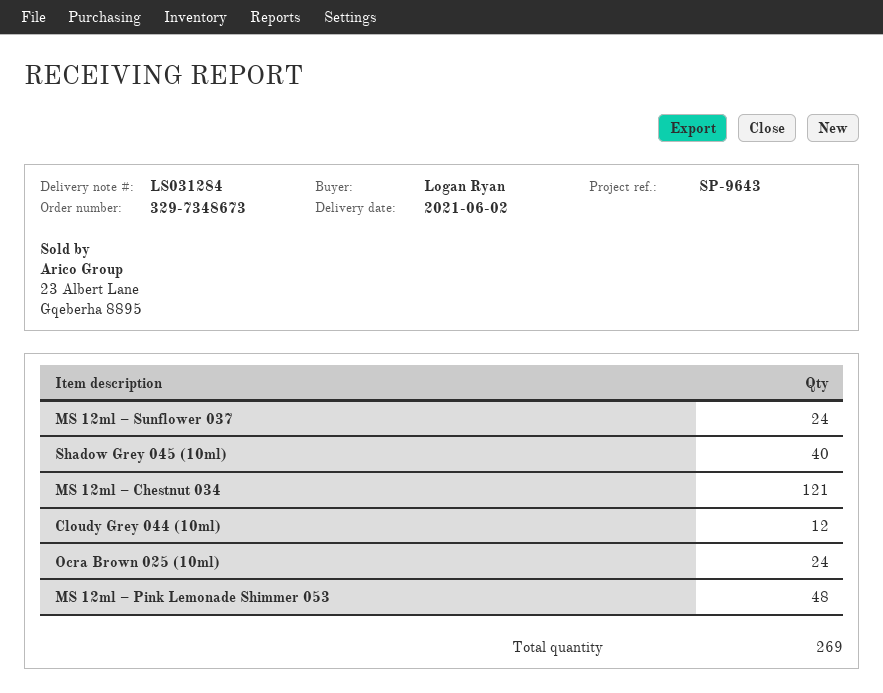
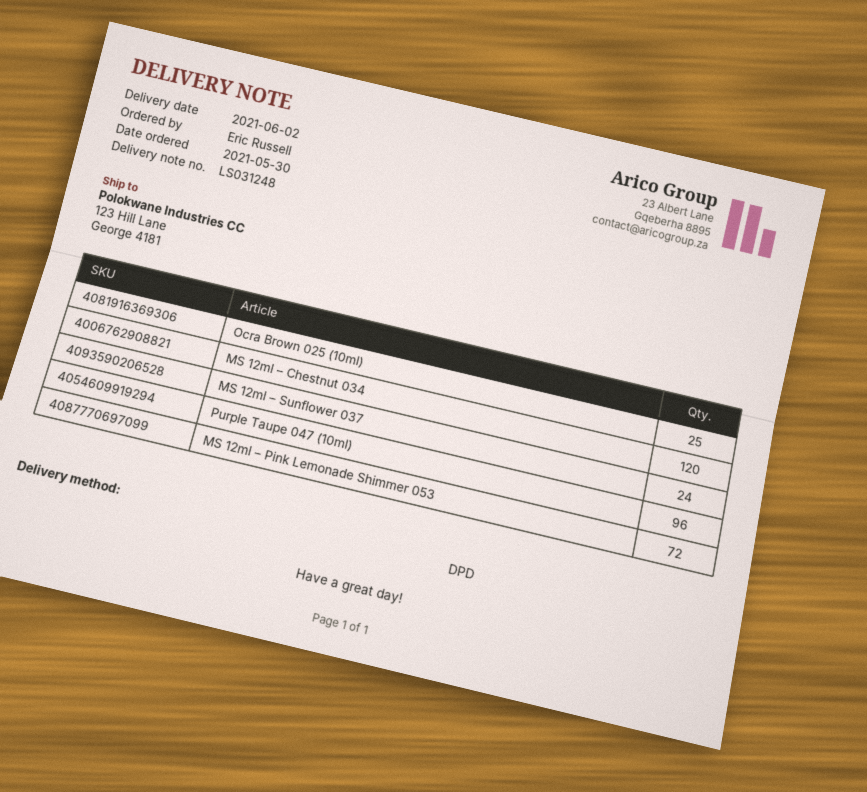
delivery note number: LS031284 -> LS031248
ordered by: Logan Ryan -> Eric Russell
Shadow Grey 045 (10ml): 40 -> none
MS 12ml – Chestnut 034: 121 -> 120
Cloudy Grey 044 (10ml): 12 -> none
Ocra Brown 025 (10ml): 24 -> 25
MS 12ml – Pink Lemonade Shimmer 053: 48 -> 72
Purple Taupe 047 (10ml): none -> 96

